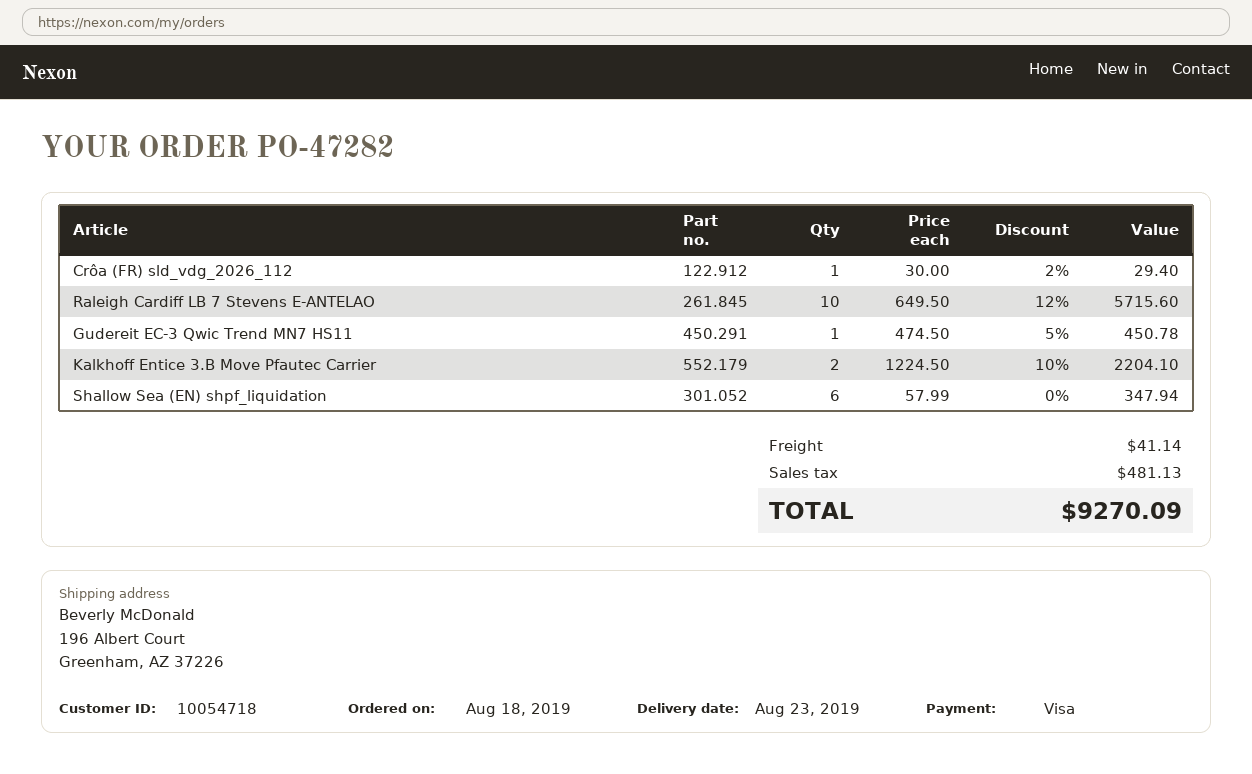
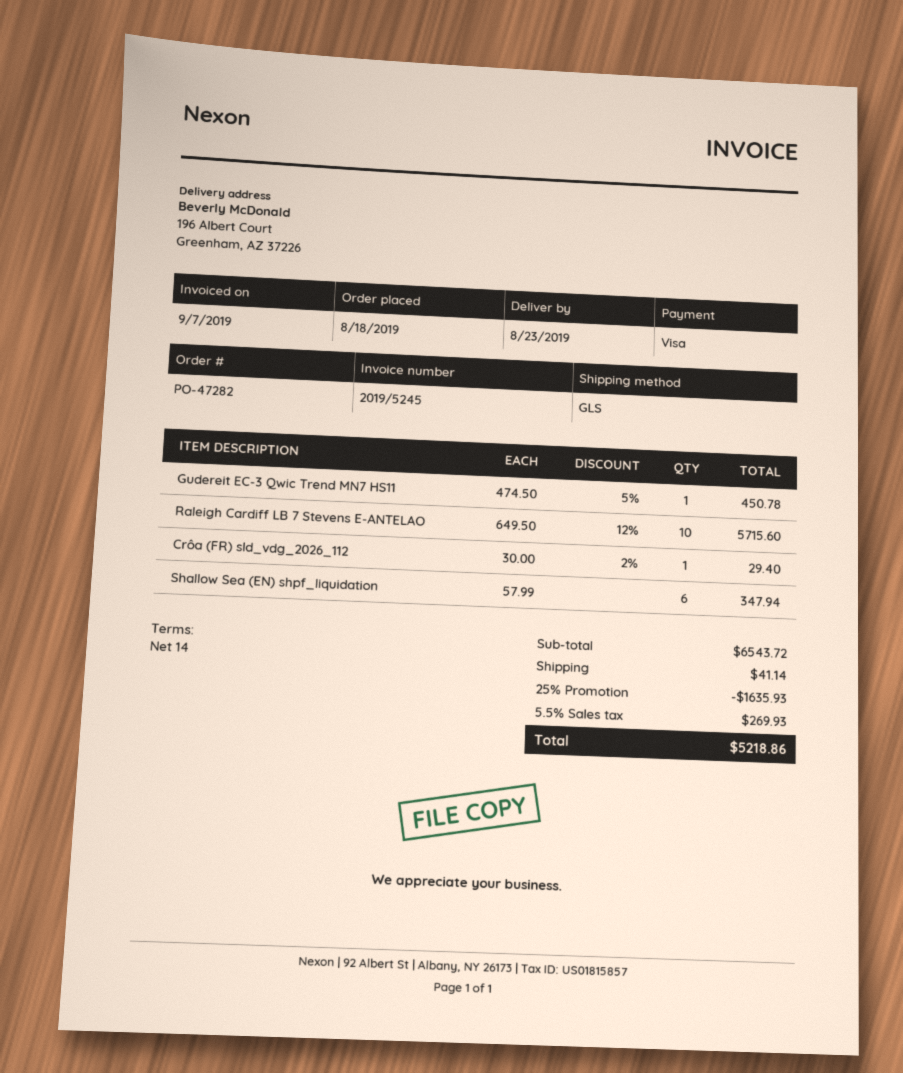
Kalkhoff Entice 3.B Move Pfautec Carrier: 2 x 1224.50 - 10% = 2204.10 -> none
discount: none -> 25% = 1635.93
tax: 481.13 -> 269.93
total: 9270.09 -> 5218.86

